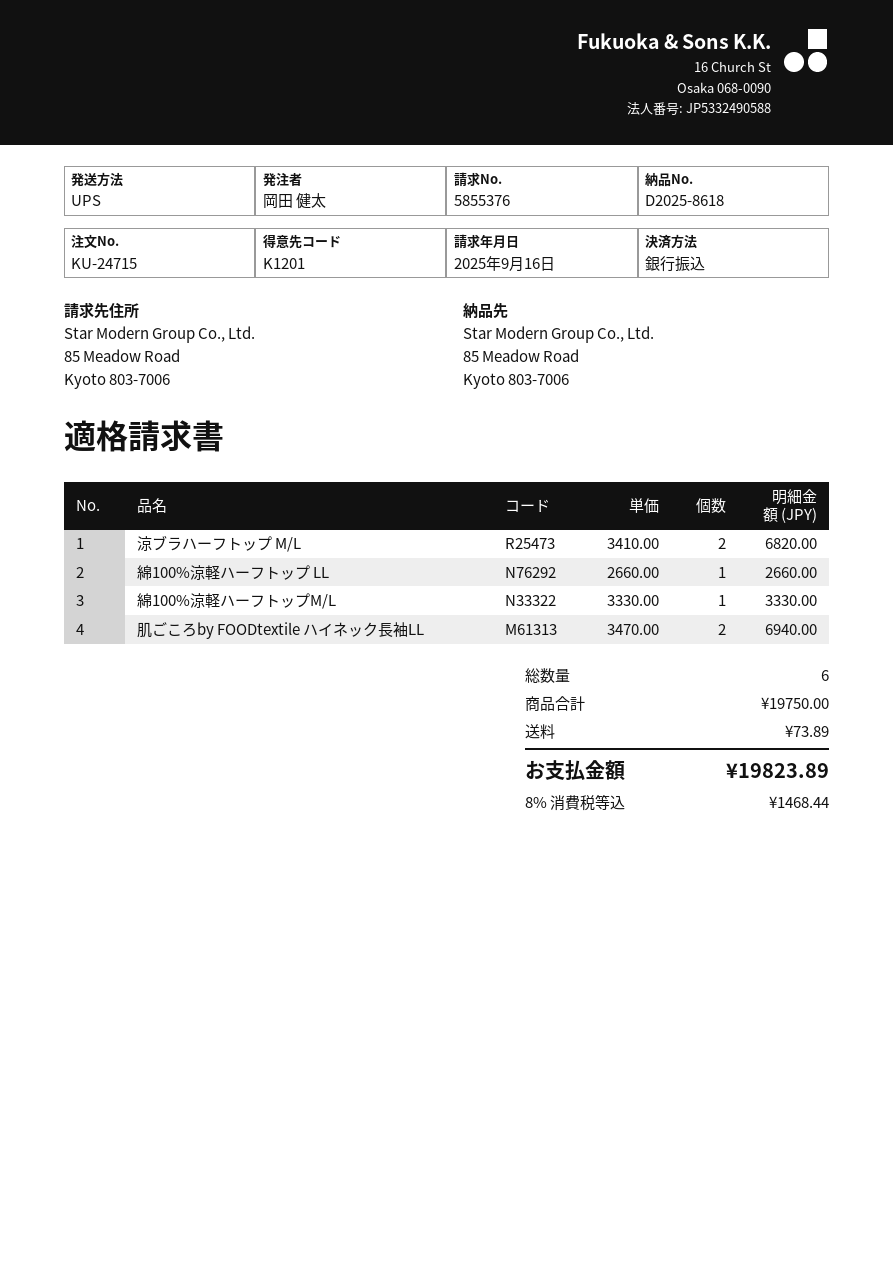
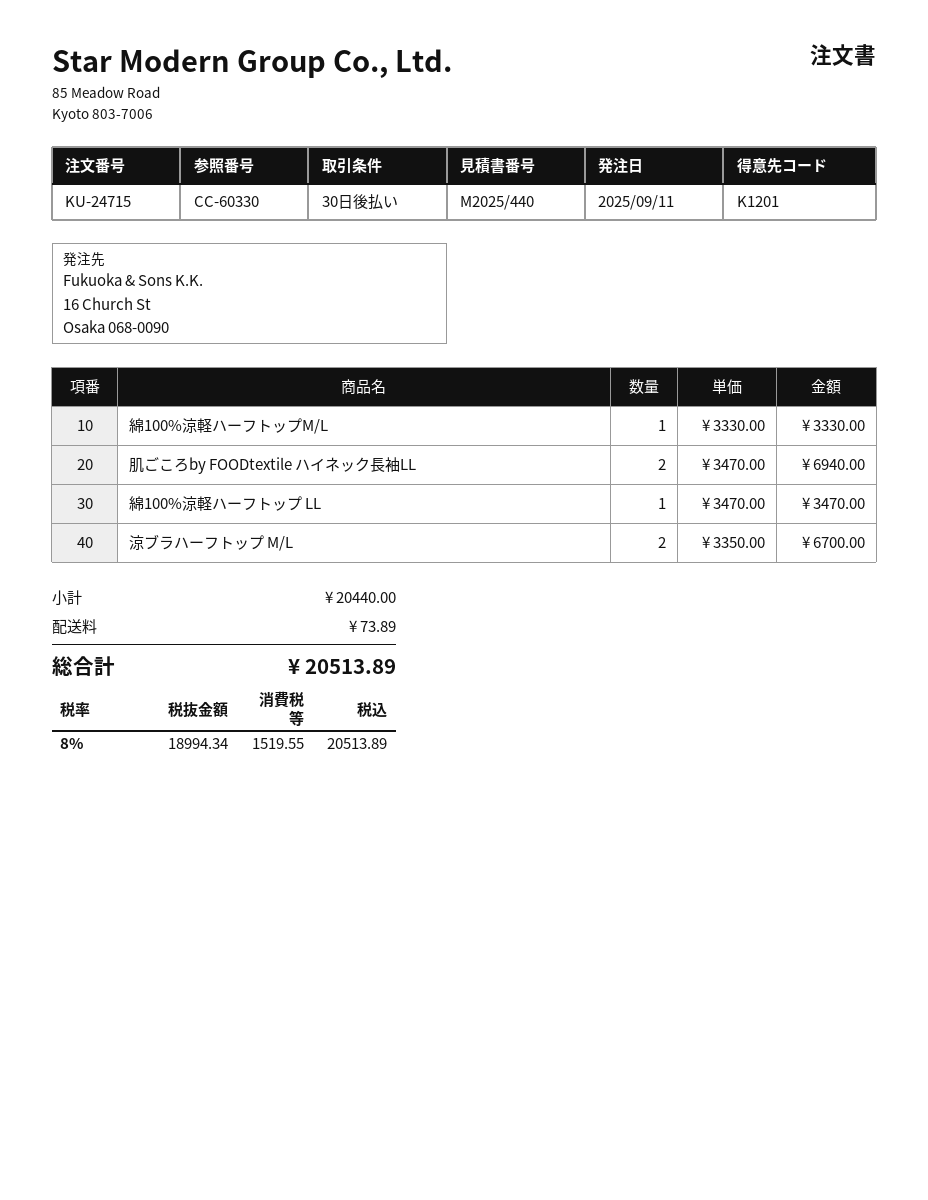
涼ブラハーフトップ M/L: 2 x 3410.00 = 6820.00 -> 2 x 3350.00 = 6700.00
綿100%涼軽ハーフトップ LL: 1 x 2660.00 = 2660.00 -> 1 x 3470.00 = 3470.00
subtotal: 19750.00 -> 20440.00
tax: 8% = 1468.44 -> 8% = 1519.55
total: 19823.89 -> 20513.89

